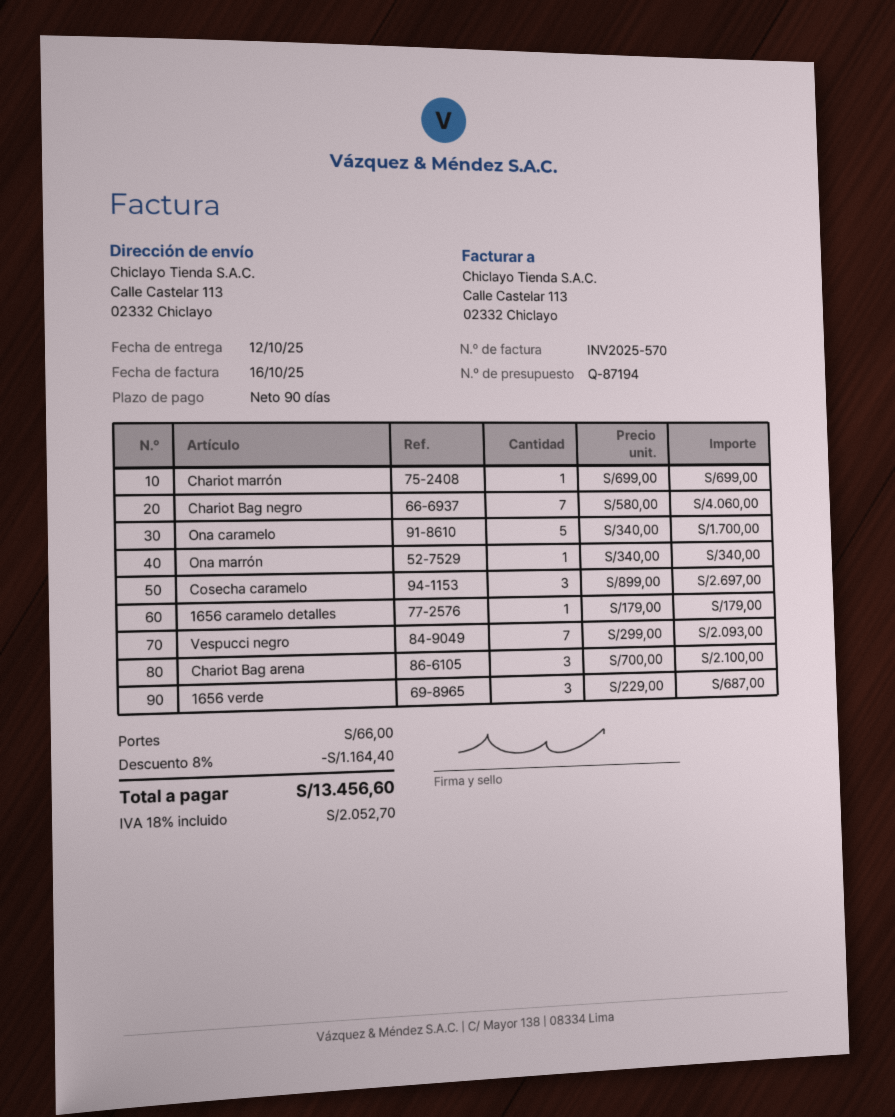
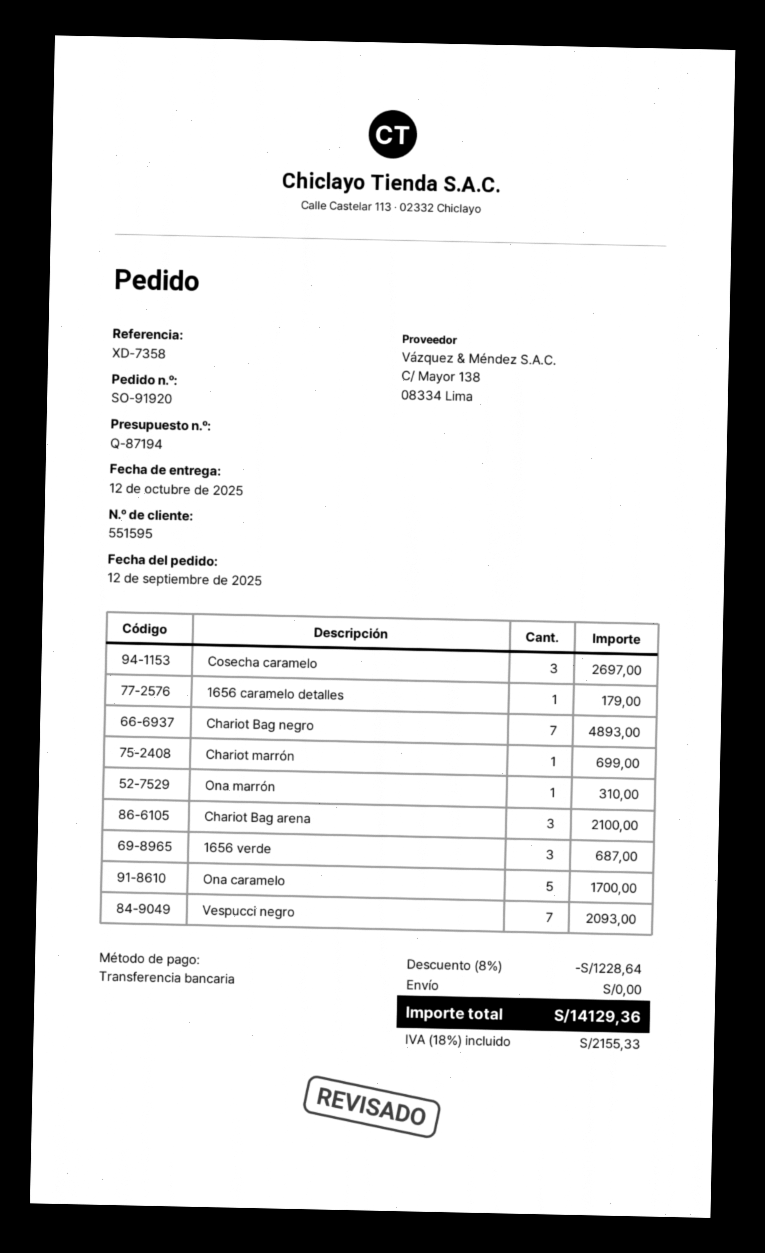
Chariot Bag negro: 7 for 4060.00 -> 7 for 4893.00
Ona marrón: 1 for 340.00 -> 1 for 310.00
discount: 8% = 1164.40 -> 8% = 1228.64
shipping: 66.00 -> 0.00
tax: 18% = 2052.70 -> 18% = 2155.33
total: 13456.60 -> 14129.36

